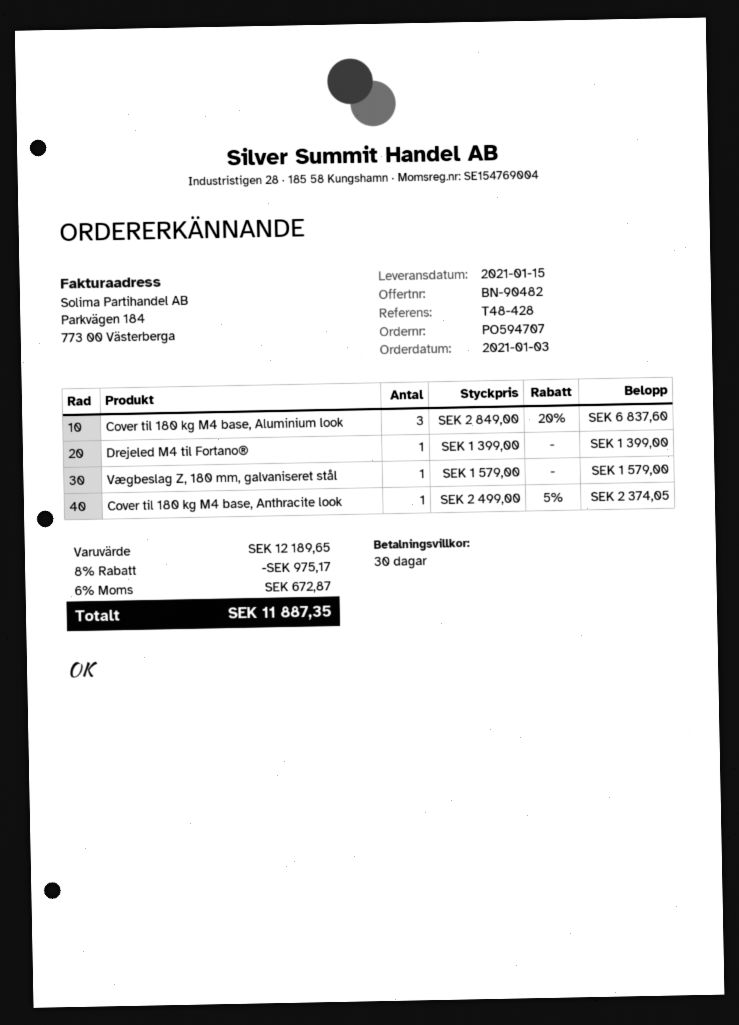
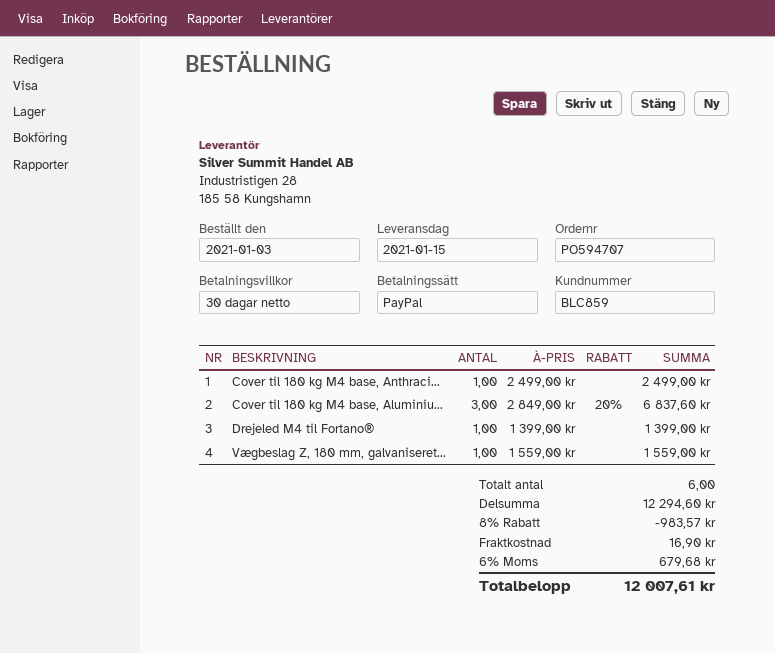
Vægbeslag Z, 180 mm, galvaniseret stål: 1 x 1579.00 = 1579.00 -> 1 x 1559.00 = 1559.00
Cover til 180 kg M4 base, Anthracite look: 1 x 2499.00 - 5% = 2374.05 -> 1 x 2499.00 = 2499.00
subtotal: 12189.65 -> 12294.60
discount: 8% = 975.17 -> 8% = 983.57
shipping: none -> 16.90
tax: 6% = 672.87 -> 6% = 679.68
total: 11887.35 -> 12007.61

